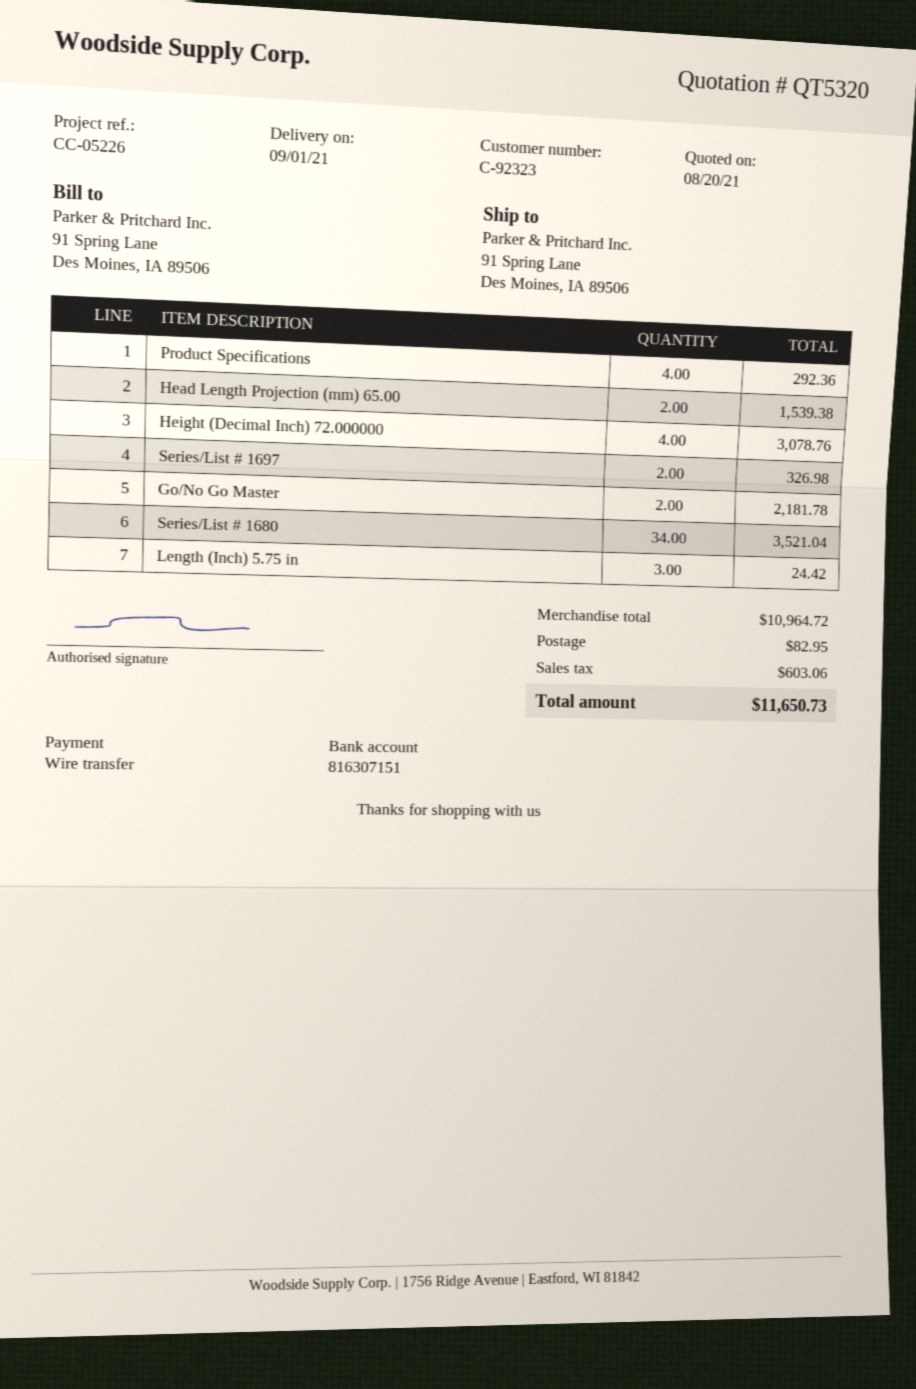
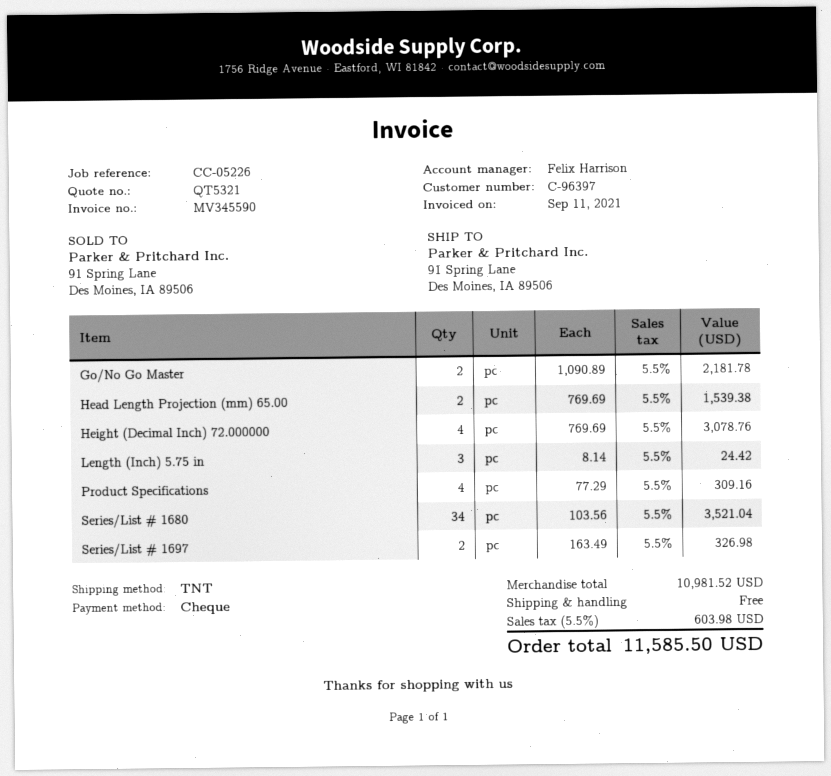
quote number: QT5320 -> QT5321
customer number: C-92323 -> C-96397
payment method: bank transfer -> cheque
Product Specifications: 4 for 292.36 -> 4 for 309.16
subtotal: 10964.72 -> 10981.52
shipping: 82.95 -> 0.00
tax: 603.06 -> 603.98
total: 11650.73 -> 11585.50

